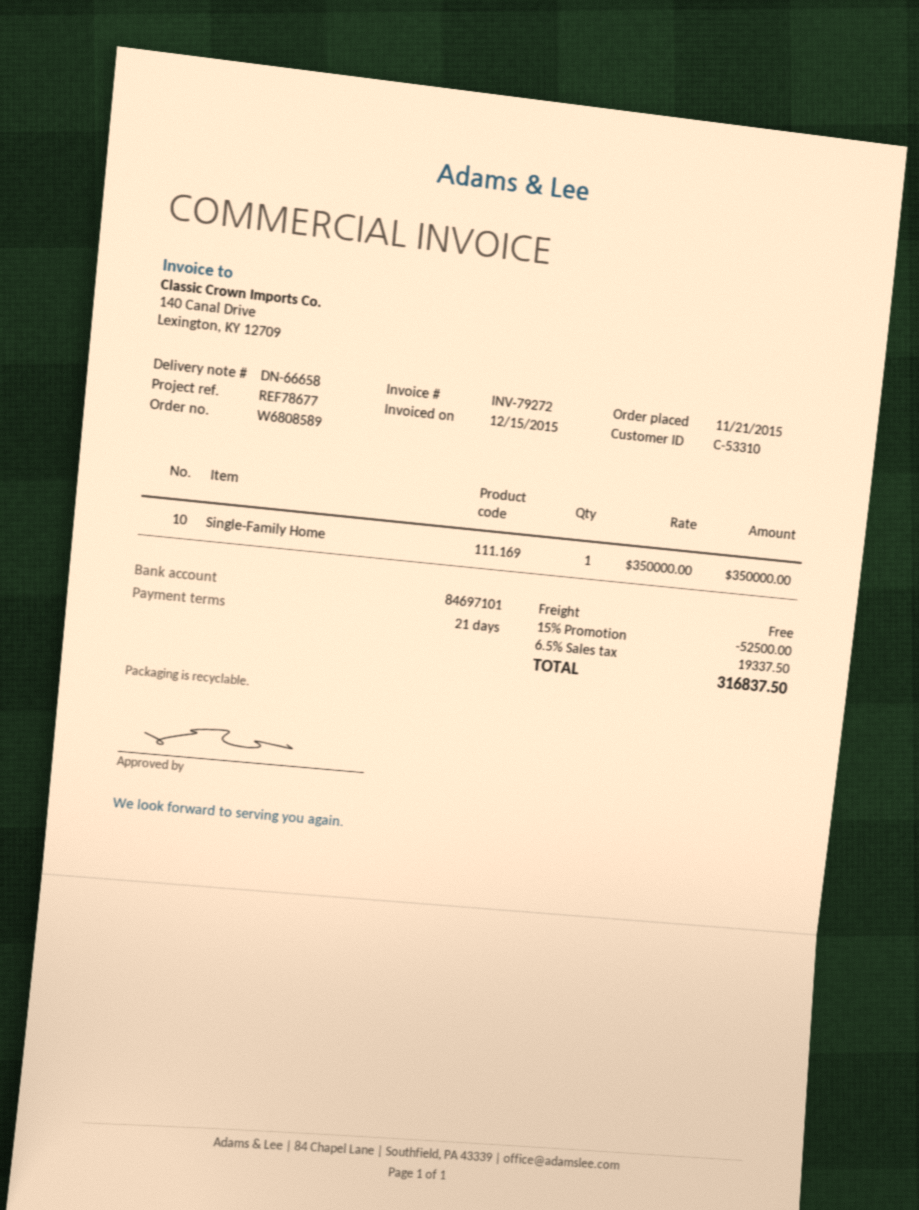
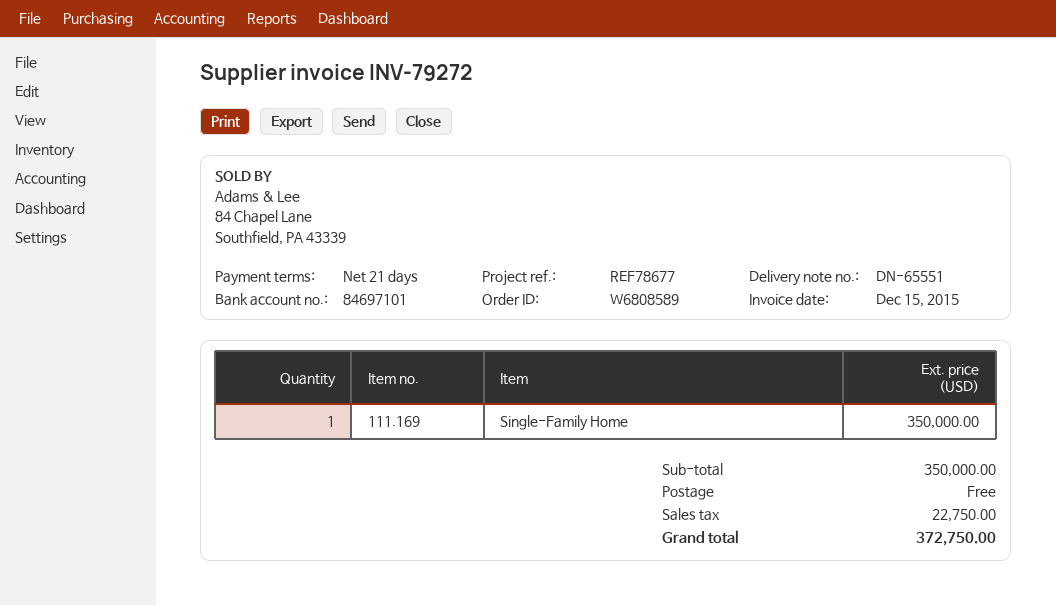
delivery note number: DN-66658 -> DN-65551
discount: 15% = 52500.00 -> none
tax: 19337.50 -> 22750.00
total: 316837.50 -> 372750.00

